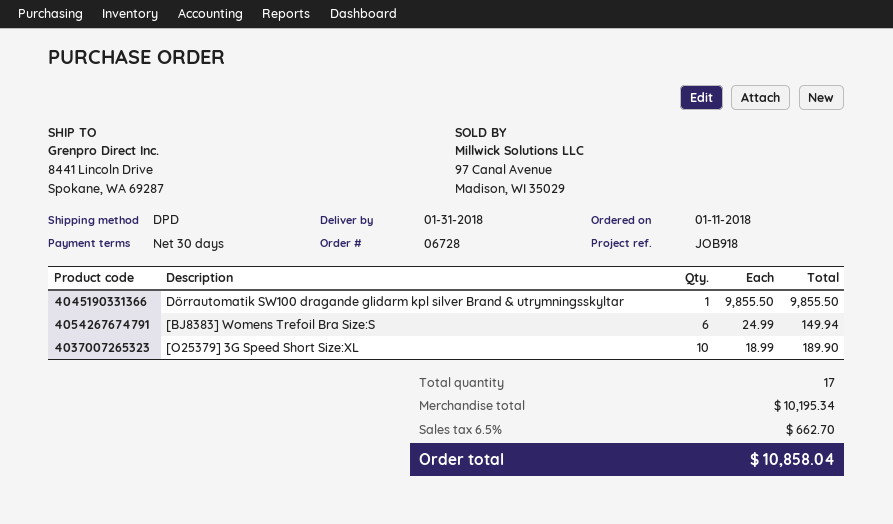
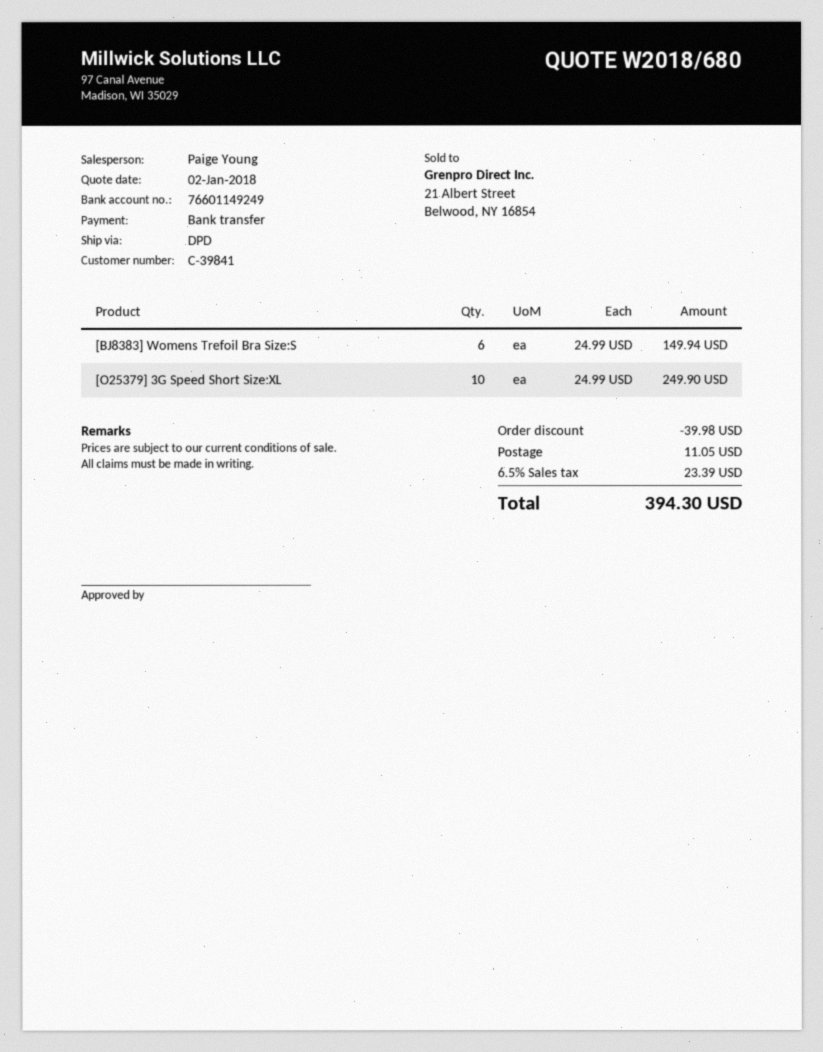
Dörrautomatik SW100 dragande glidarm kpl silver Brand & utrymningsskyltar: 1 x 9855.50 = 9855.50 -> none
[O25379] 3G Speed Short Size:XL: 10 x 18.99 = 189.90 -> 10 x 24.99 = 249.90
discount: none -> 39.98
shipping: none -> 11.05
tax: 6.5% = 662.70 -> 6.5% = 23.39
total: 10858.04 -> 394.30

